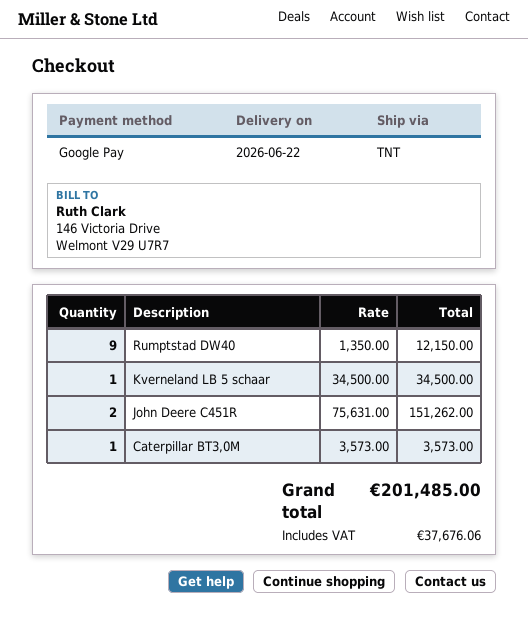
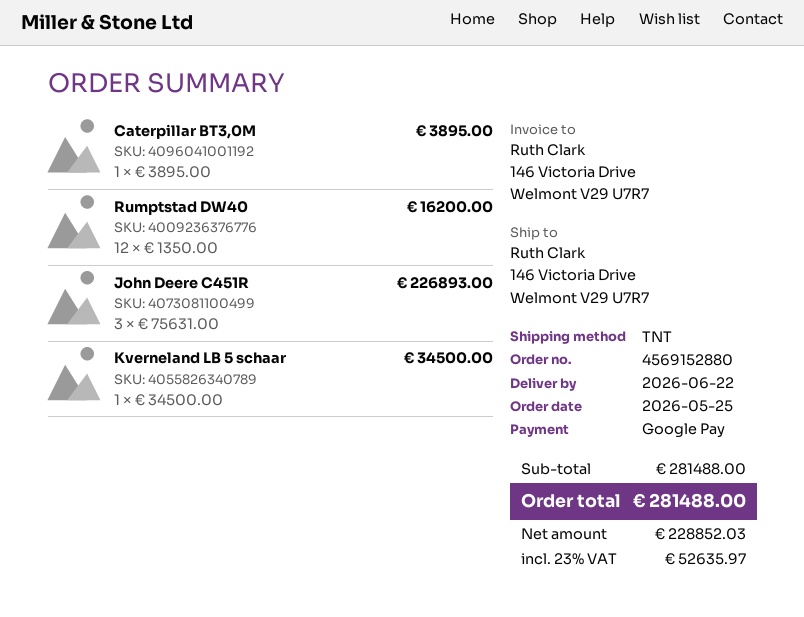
Rumptstad DW40: 9 x 1350.00 = 12150.00 -> 12 x 1350.00 = 16200.00
John Deere C451R: 2 x 75631.00 = 151262.00 -> 3 x 75631.00 = 226893.00
Caterpillar BT3,0M: 1 x 3573.00 = 3573.00 -> 1 x 3895.00 = 3895.00
tax: 37676.06 -> 52635.97
total: 201485.00 -> 281488.00

